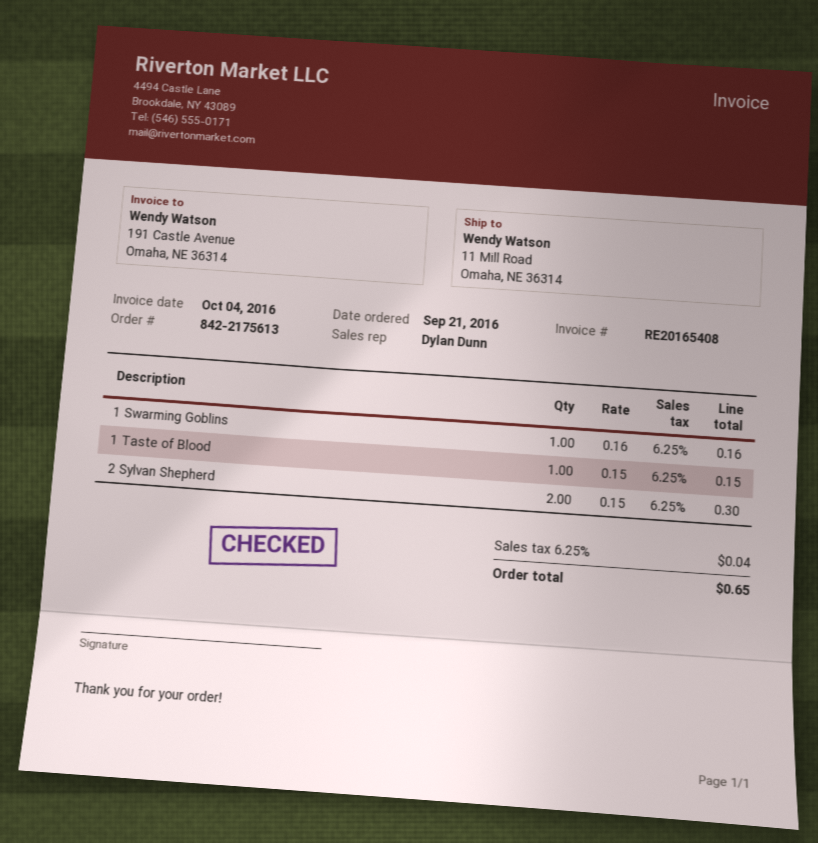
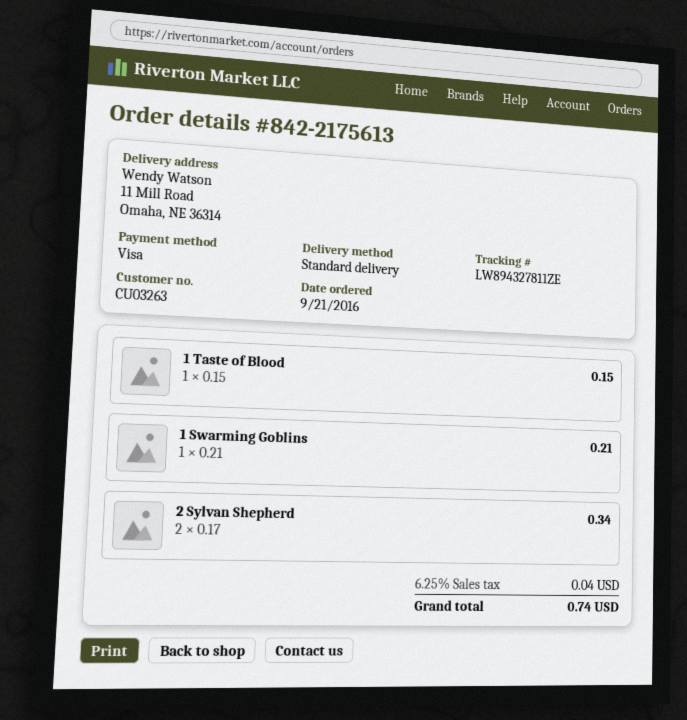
1 Swarming Goblins: 1 x 0.16 = 0.16 -> 1 x 0.21 = 0.21
2 Sylvan Shepherd: 2 x 0.15 = 0.30 -> 2 x 0.17 = 0.34
total: 0.65 -> 0.74

